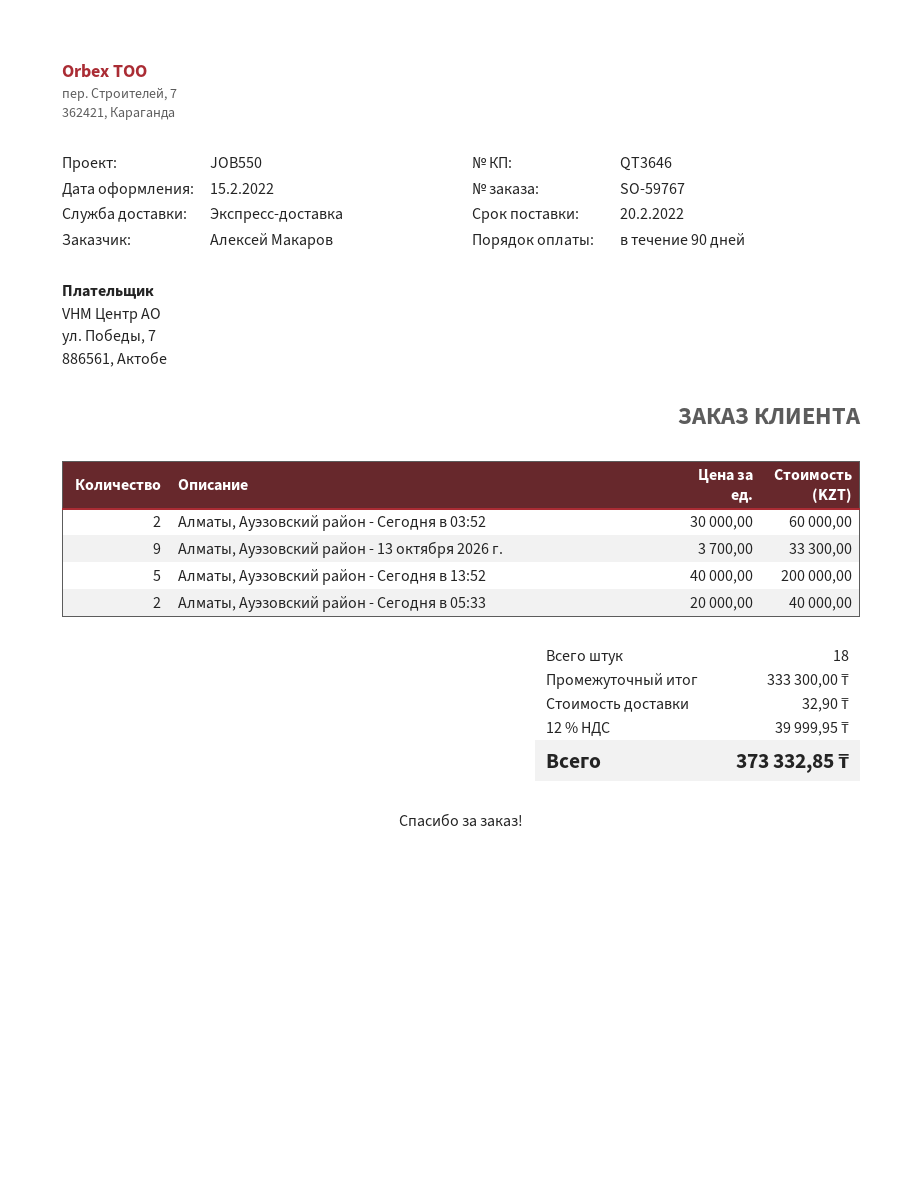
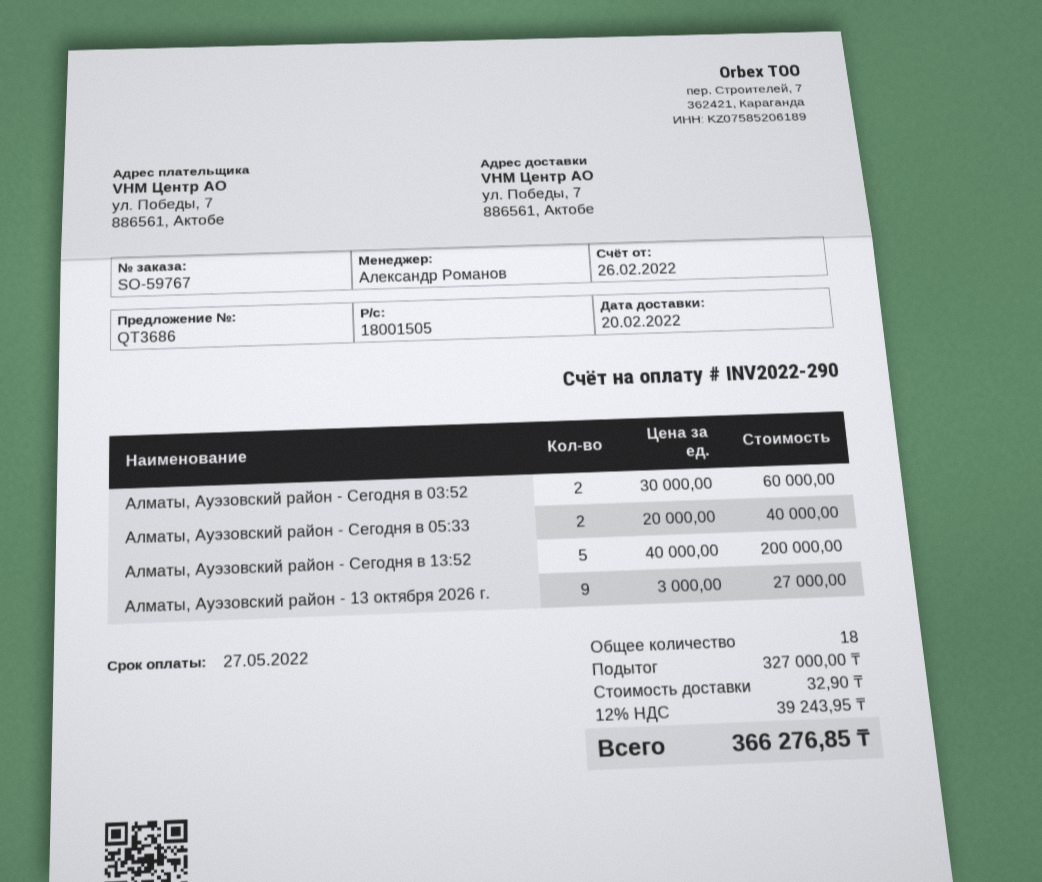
quote number: QT3646 -> QT3686
Алматы, Ауэзовский район - 13 октября 2026 г.: 9 x 3700.00 = 33300.00 -> 9 x 3000.00 = 27000.00
subtotal: 333300.00 -> 327000.00
tax: 12% = 39999.95 -> 12% = 39243.95
total: 373332.85 -> 366276.85

